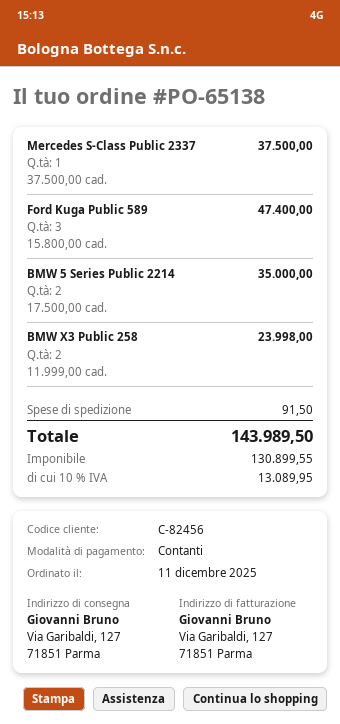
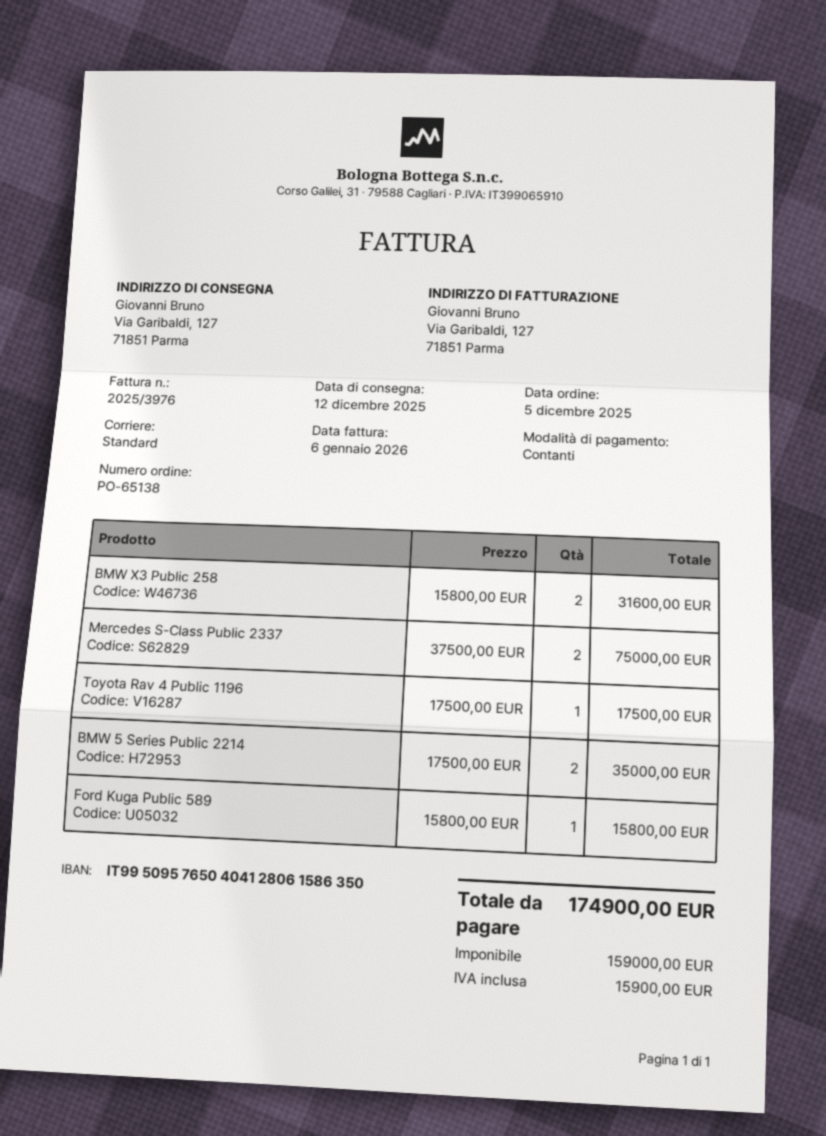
order date: 2025-12-11 -> 2025-12-05
Mercedes S-Class Public 2337: 1 x 37500.00 = 37500.00 -> 2 x 37500.00 = 75000.00
Ford Kuga Public 589: 3 x 15800.00 = 47400.00 -> 1 x 15800.00 = 15800.00
BMW X3 Public 258: 2 x 11999.00 = 23998.00 -> 2 x 15800.00 = 31600.00
Toyota Rav 4 Public 1196: none -> 1 x 17500.00 = 17500.00
shipping: 91.50 -> none
net: 130899.55 -> 159000.00
tax: 13089.95 -> 15900.00
total: 143989.50 -> 174900.00

